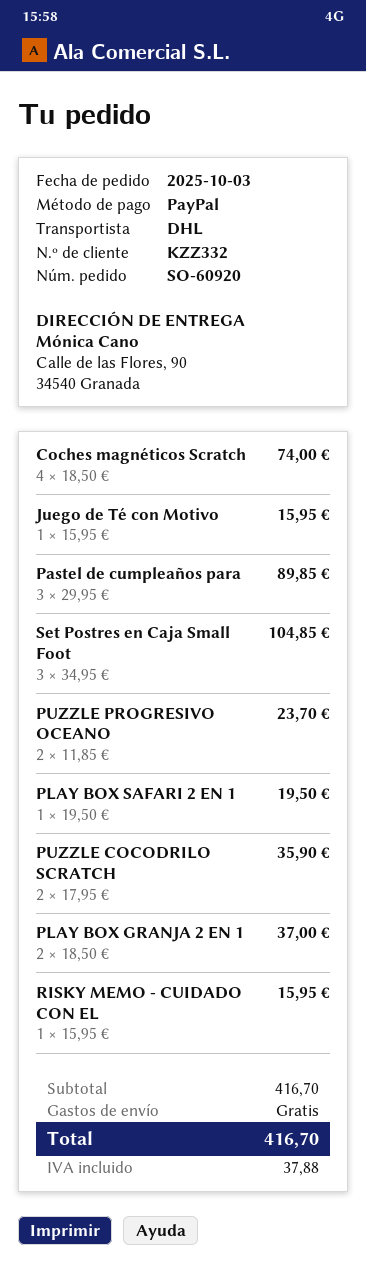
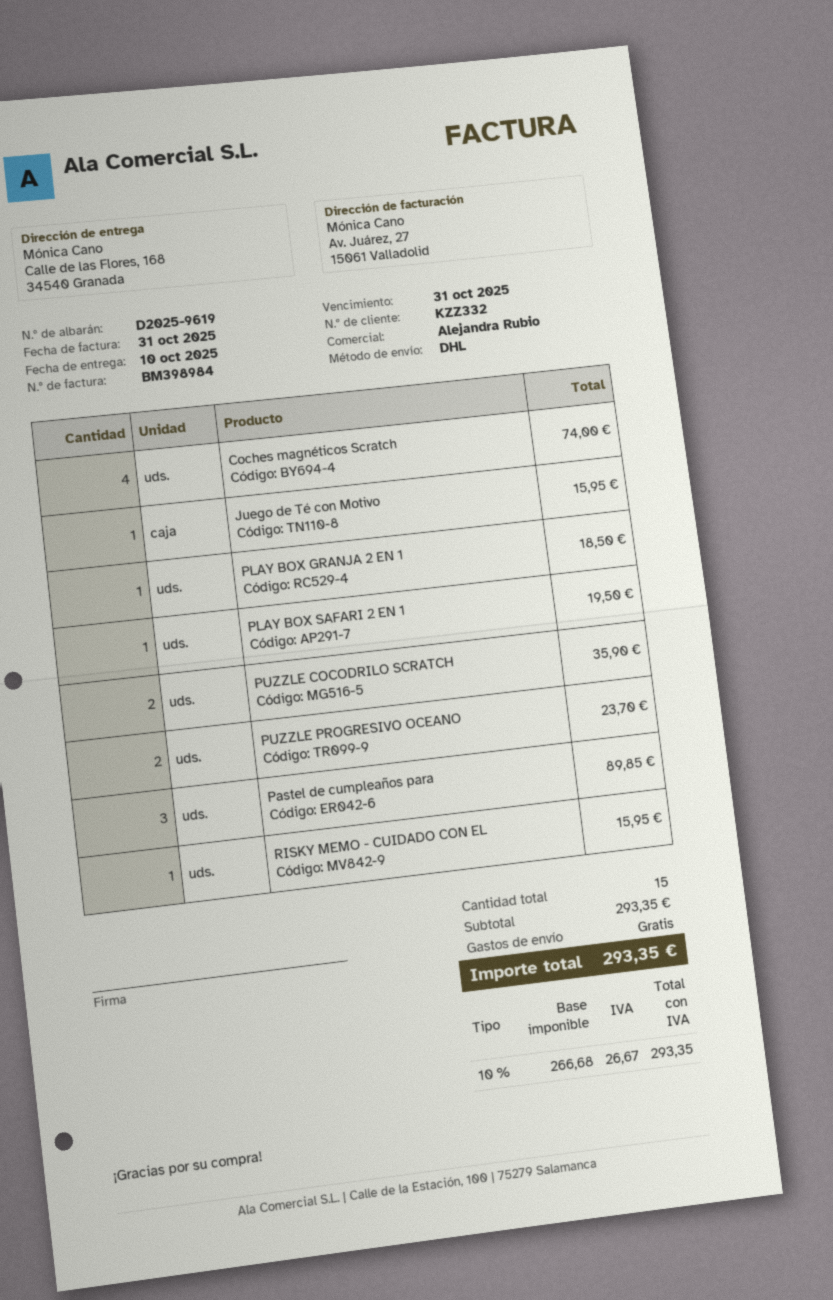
ship to: Calle de las Flores, 90, 34540 Granada -> Calle de las Flores, 168, 34540 Granada
Set Postres en Caja Small Foot: 3 for 104.85 -> none
PLAY BOX GRANJA 2 EN 1: 2 for 37.00 -> 1 for 18.50
subtotal: 416.70 -> 293.35
tax: 37.88 -> 26.67
total: 416.70 -> 293.35

